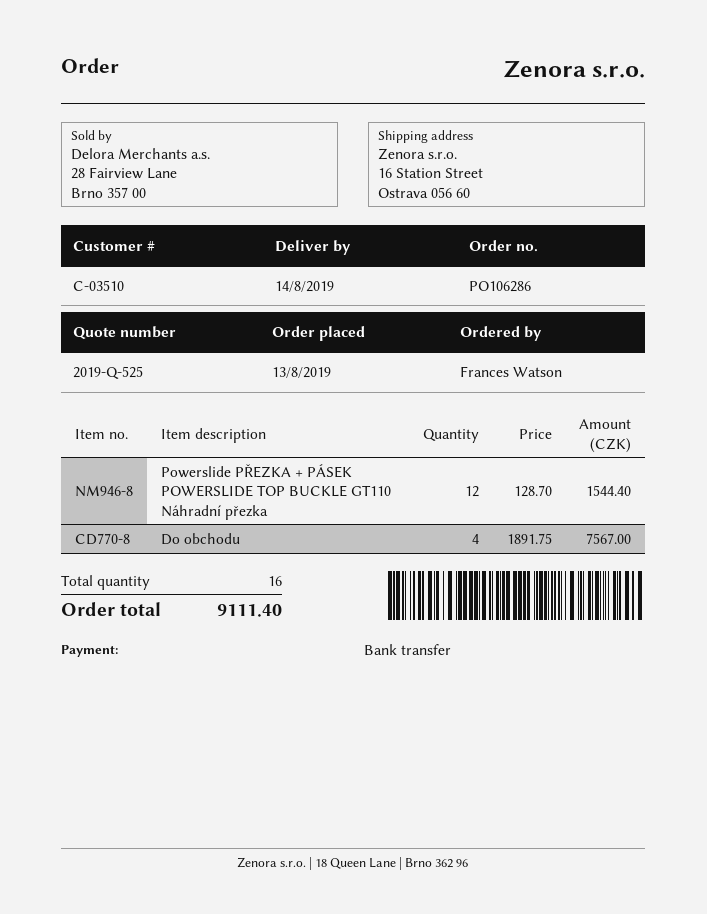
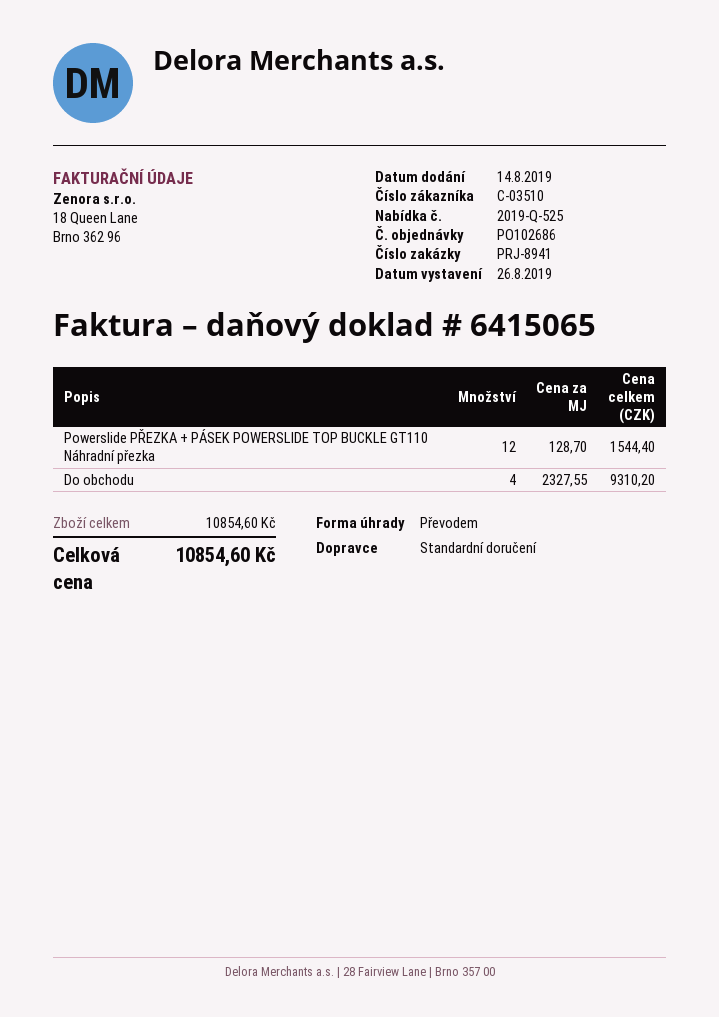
order number: PO106286 -> PO102686
Do obchodu: 4 x 1891.75 = 7567.00 -> 4 x 2327.55 = 9310.20
total: 9111.40 -> 10854.60

